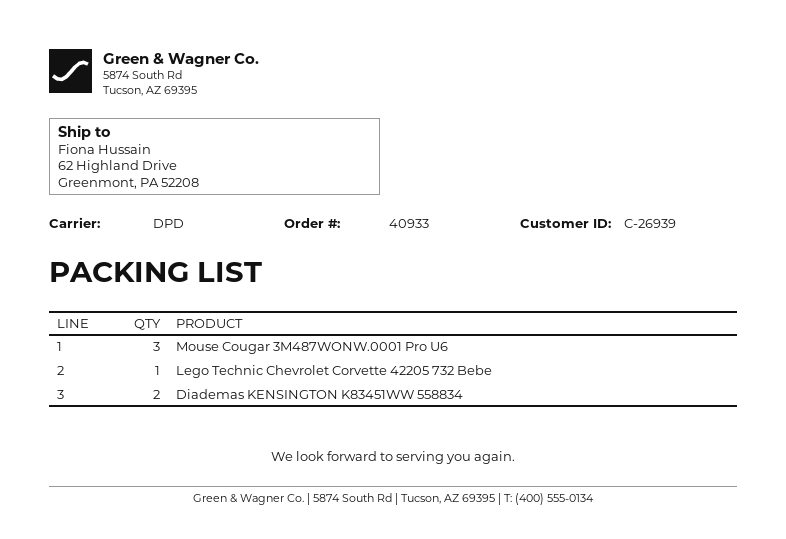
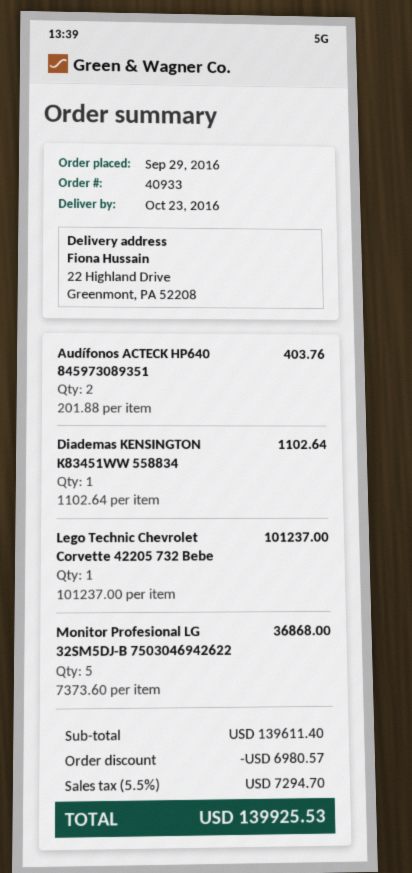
ship to: 62 Highland Drive, Greenmont, PA 52208 -> 22 Highland Drive, Greenmont, PA 52208
Mouse Cougar 3M487WONW.0001 Pro U6: 3 -> none
Diademas KENSINGTON K83451WW 558834: 2 -> 1
Audífonos ACTECK HP640 845973089351: none -> 2
Monitor Profesional LG 32SM5DJ-B 7503046942622: none -> 5

